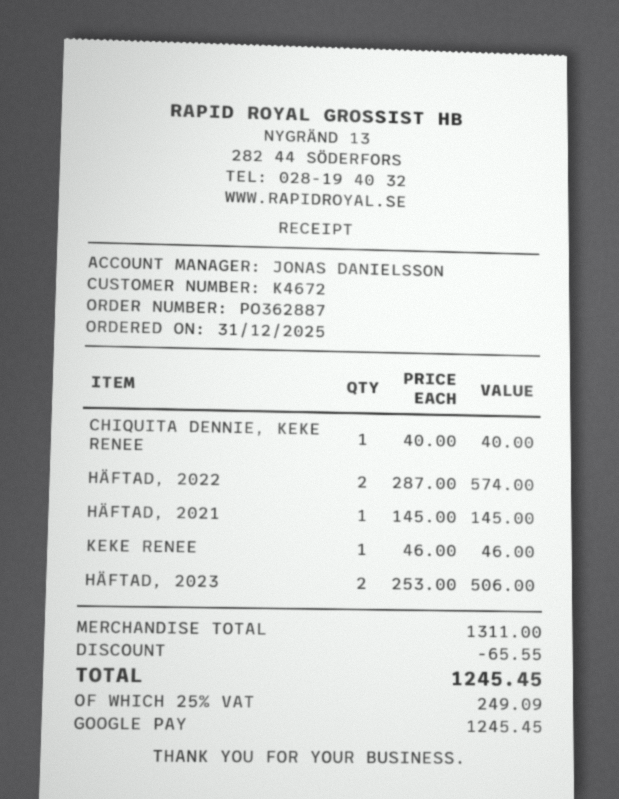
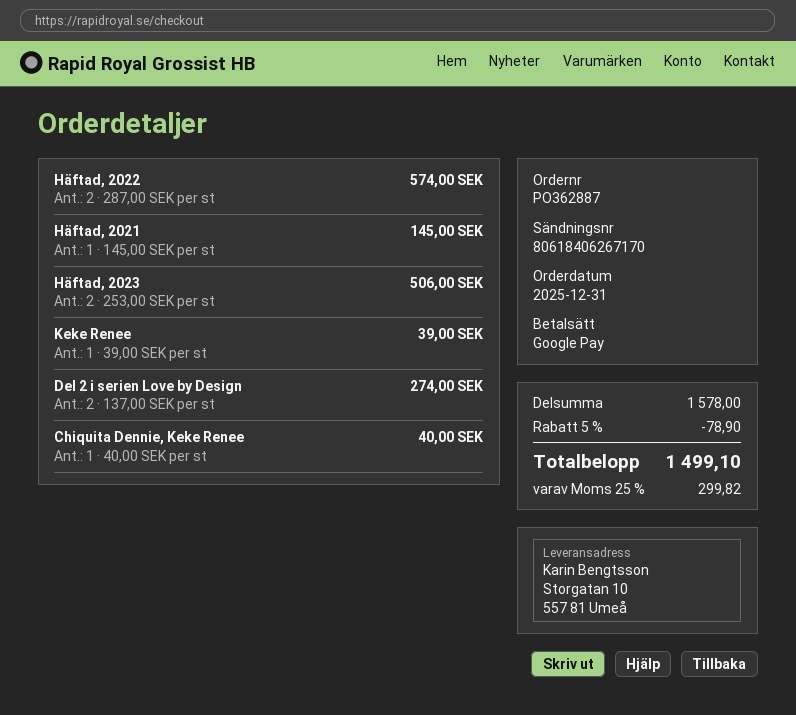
KEKE RENEE: 1 x 46.00 = 46.00 -> 1 x 39.00 = 39.00
Del 2 i serien Love by Design: none -> 2 x 137.00 = 274.00
subtotal: 1311.00 -> 1578.00
discount: 65.55 -> 78.90
tax: 25% = 249.09 -> 25% = 299.82
total: 1245.45 -> 1499.10

